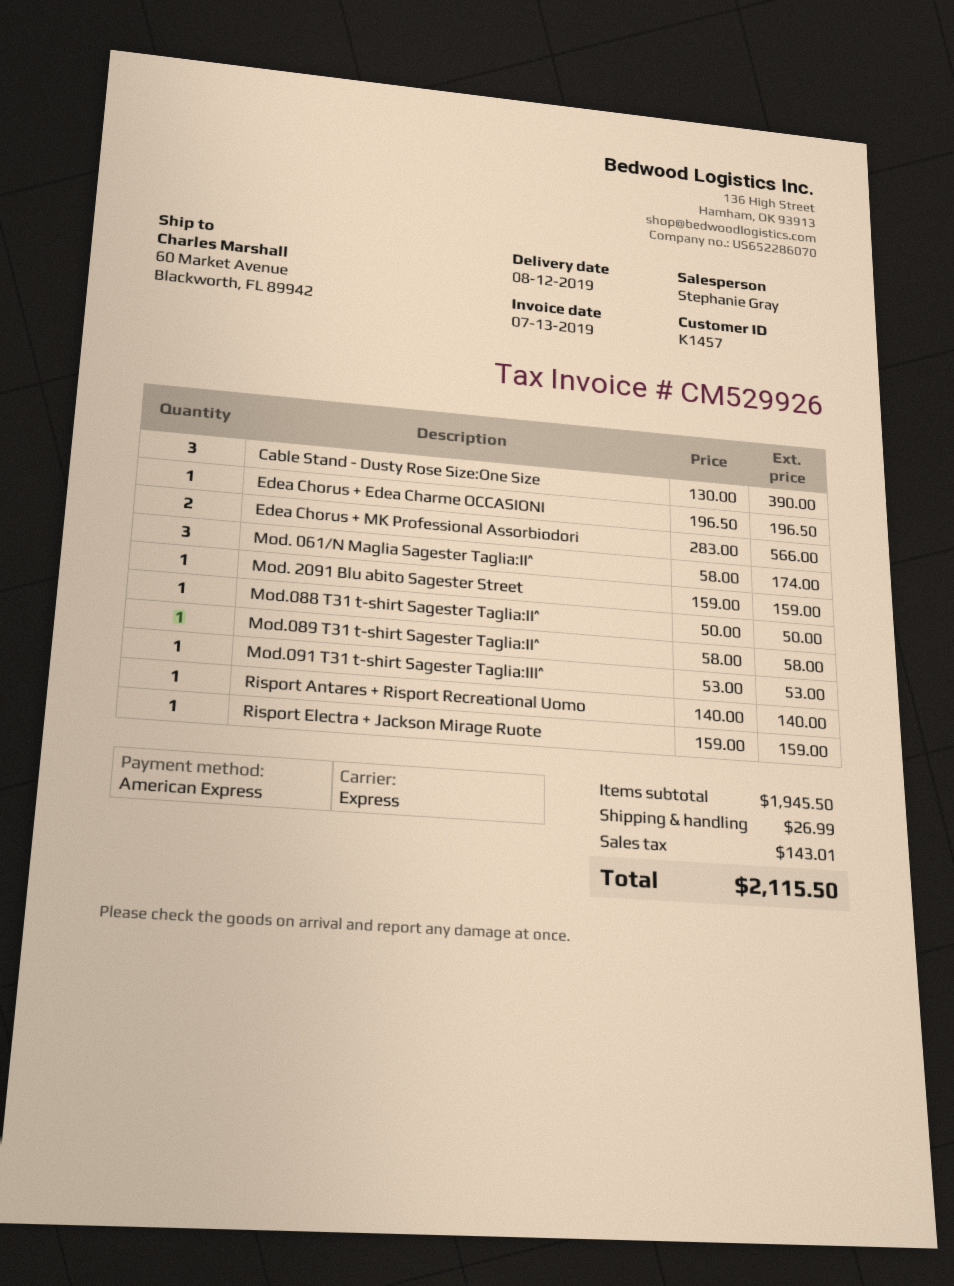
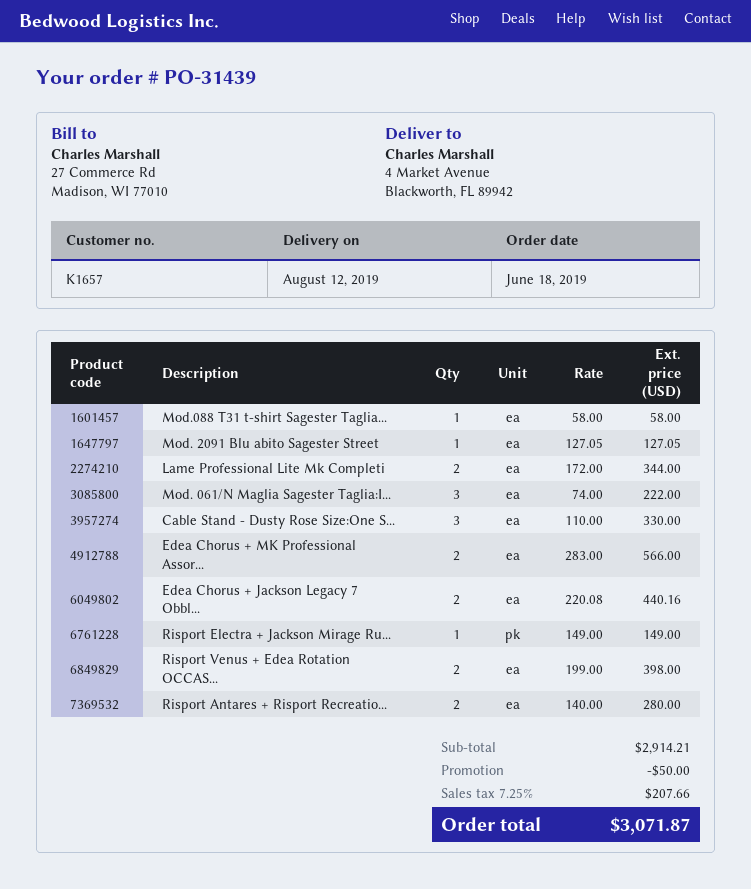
customer number: K1457 -> K1657
ship to: 60 Market Avenue, Blackworth, FL 89942 -> 4 Market Avenue, Blackworth, FL 89942
Cable Stand - Dusty Rose Size:One Size: 3 x 130.00 = 390.00 -> 3 x 110.00 = 330.00
Edea Chorus + Edea Charme OCCASIONI: 1 x 196.50 = 196.50 -> none
Mod. 061/N Maglia Sagester Taglia:II^: 3 x 58.00 = 174.00 -> 3 x 74.00 = 222.00
Mod. 2091 Blu abito Sagester Street: 1 x 159.00 = 159.00 -> 1 x 127.05 = 127.05
Mod.088 T31 t-shirt Sagester Taglia:II^: 1 x 50.00 = 50.00 -> 1 x 58.00 = 58.00
Mod.089 T31 t-shirt Sagester Taglia:II^: 1 x 58.00 = 58.00 -> none
Mod.091 T31 t-shirt Sagester Taglia:III^: 1 x 53.00 = 53.00 -> none
Risport Antares + Risport Recreational Uomo: 1 x 140.00 = 140.00 -> 2 x 140.00 = 280.00
Risport Electra + Jackson Mirage Ruote: 1 x 159.00 = 159.00 -> 1 x 149.00 = 149.00
Lame Professional Lite Mk Completi: none -> 2 x 172.00 = 344.00
Edea Chorus + Jackson Legacy 7 Obbl...: none -> 2 x 220.08 = 440.16
Risport Venus + Edea Rotation OCCAS...: none -> 2 x 199.00 = 398.00
subtotal: 1945.50 -> 2914.21
discount: none -> 50.00
shipping: 26.99 -> none
tax: 143.01 -> 207.66
total: 2115.50 -> 3071.87

